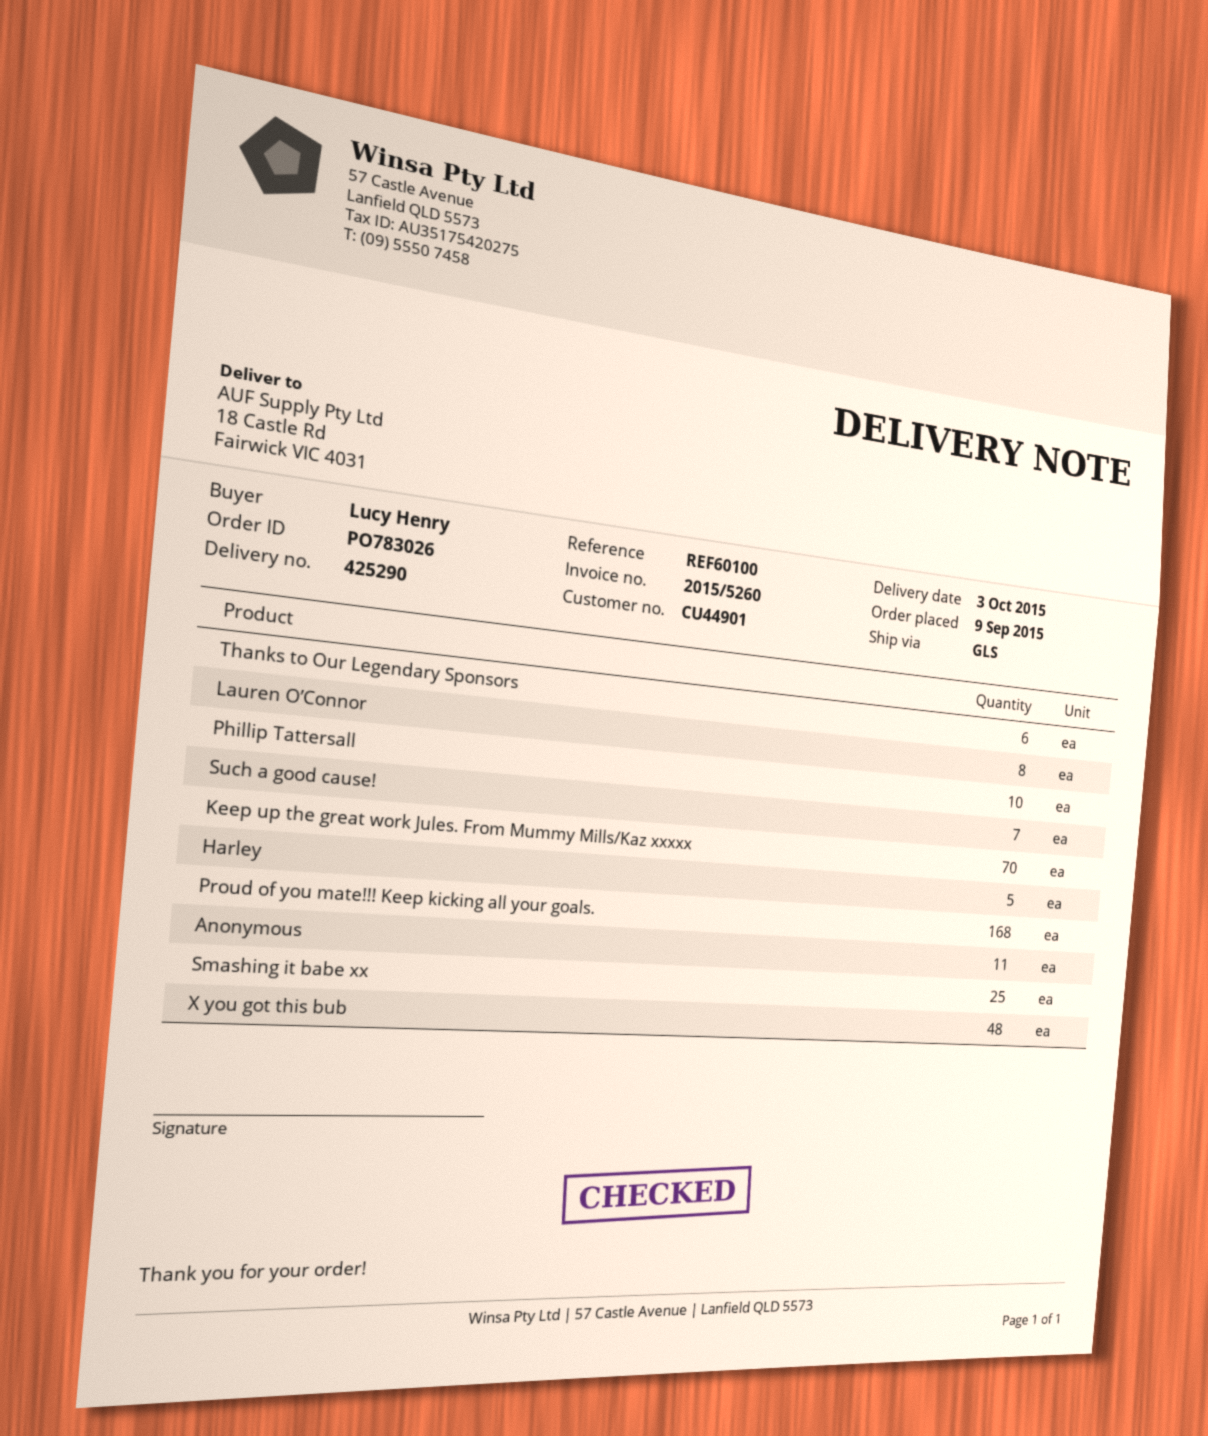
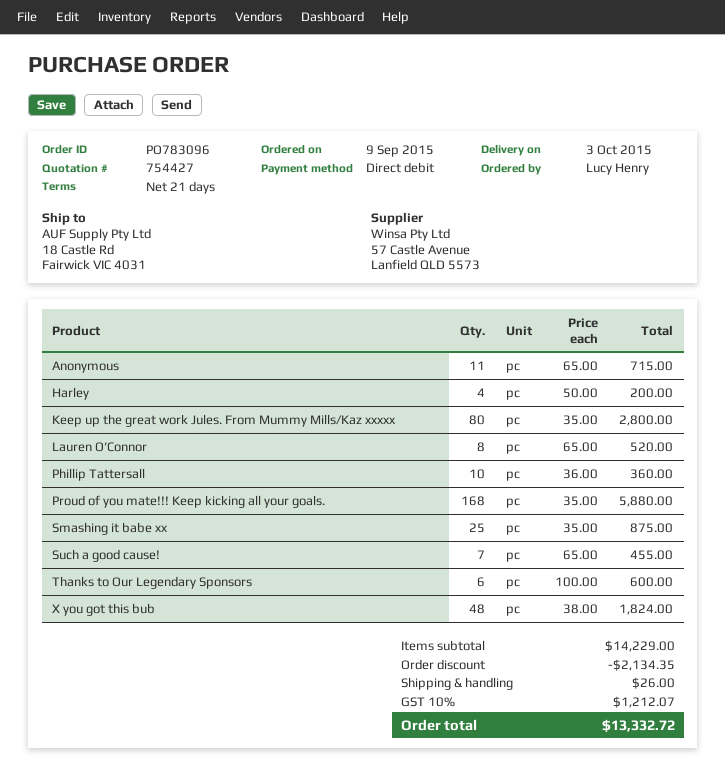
order number: PO783026 -> PO783096
Keep up the great work Jules. From Mummy Mills/Kaz xxxxx: 70 -> 80
Harley: 5 -> 4

